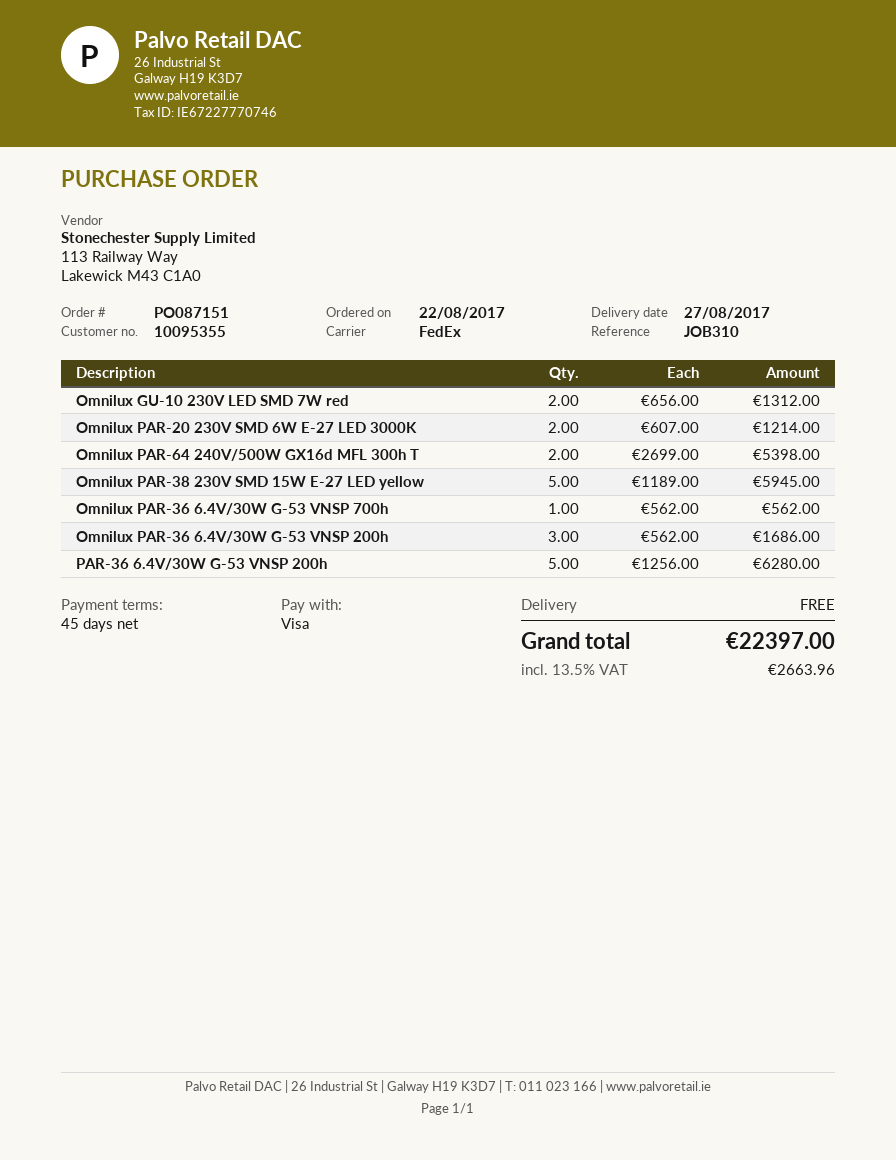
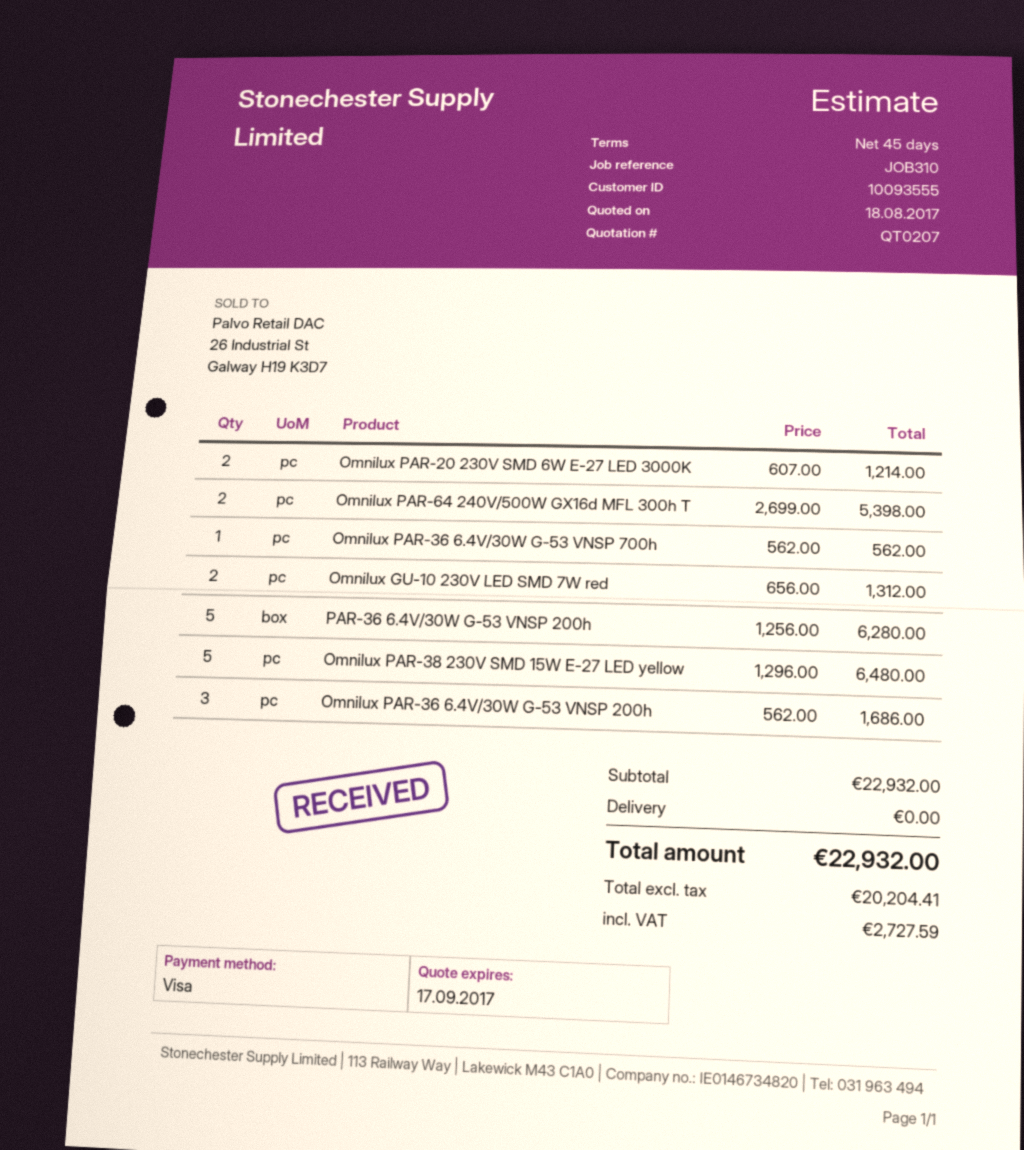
customer number: 10095355 -> 10093555
Omnilux PAR-38 230V SMD 15W E-27 LED yellow: 5 x 1189.00 = 5945.00 -> 5 x 1296.00 = 6480.00
tax: 2663.96 -> 2727.59
total: 22397.00 -> 22932.00

